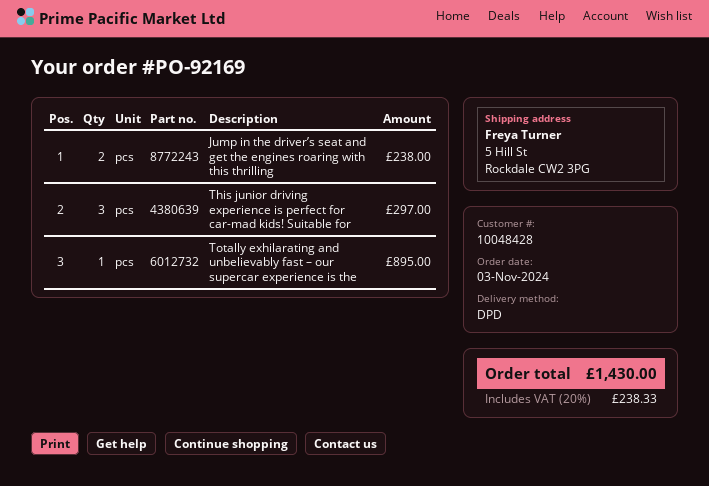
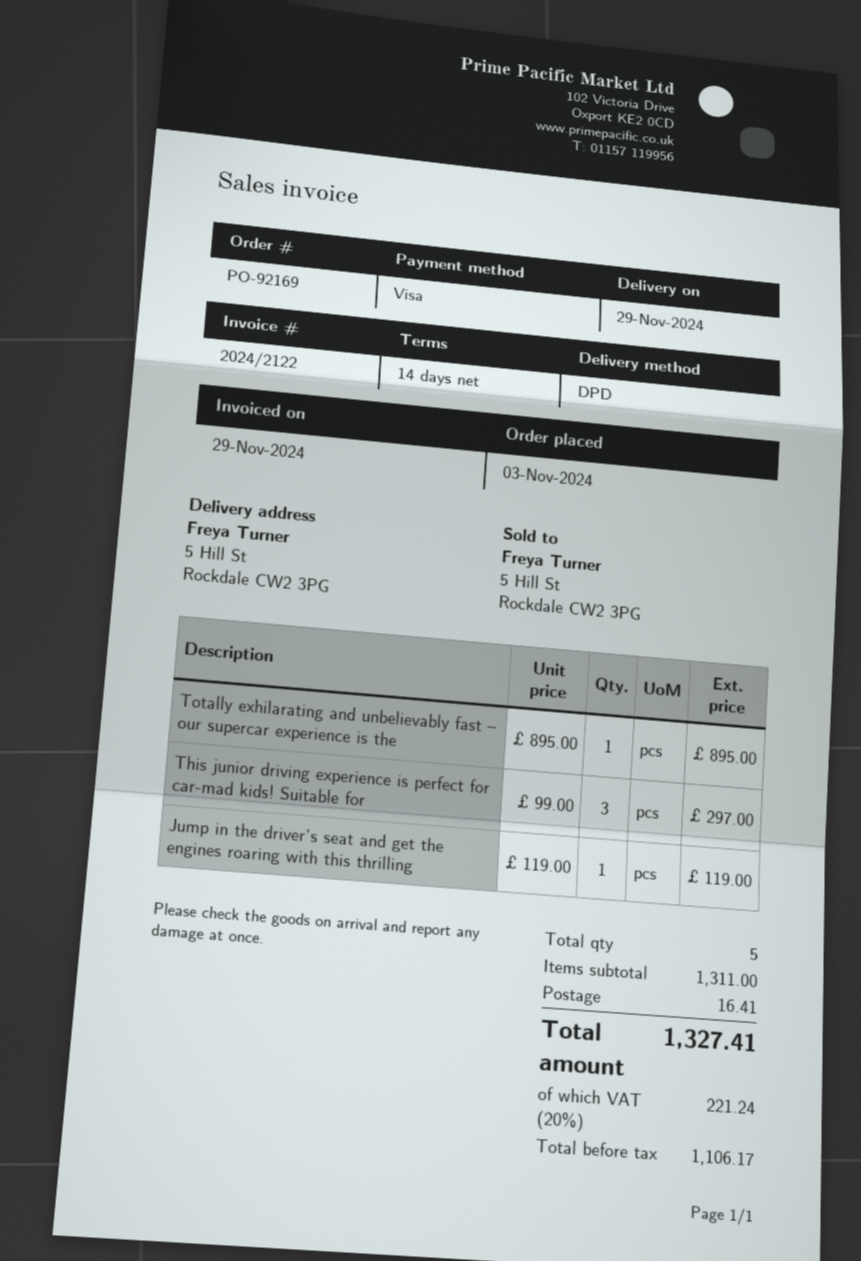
Jump in the driver’s seat and get the engines roaring with this thrilling: 2 for 238.00 -> 1 for 119.00
shipping: none -> 16.41
tax: 20% = 238.33 -> 20% = 221.24
total: 1430.00 -> 1327.41

